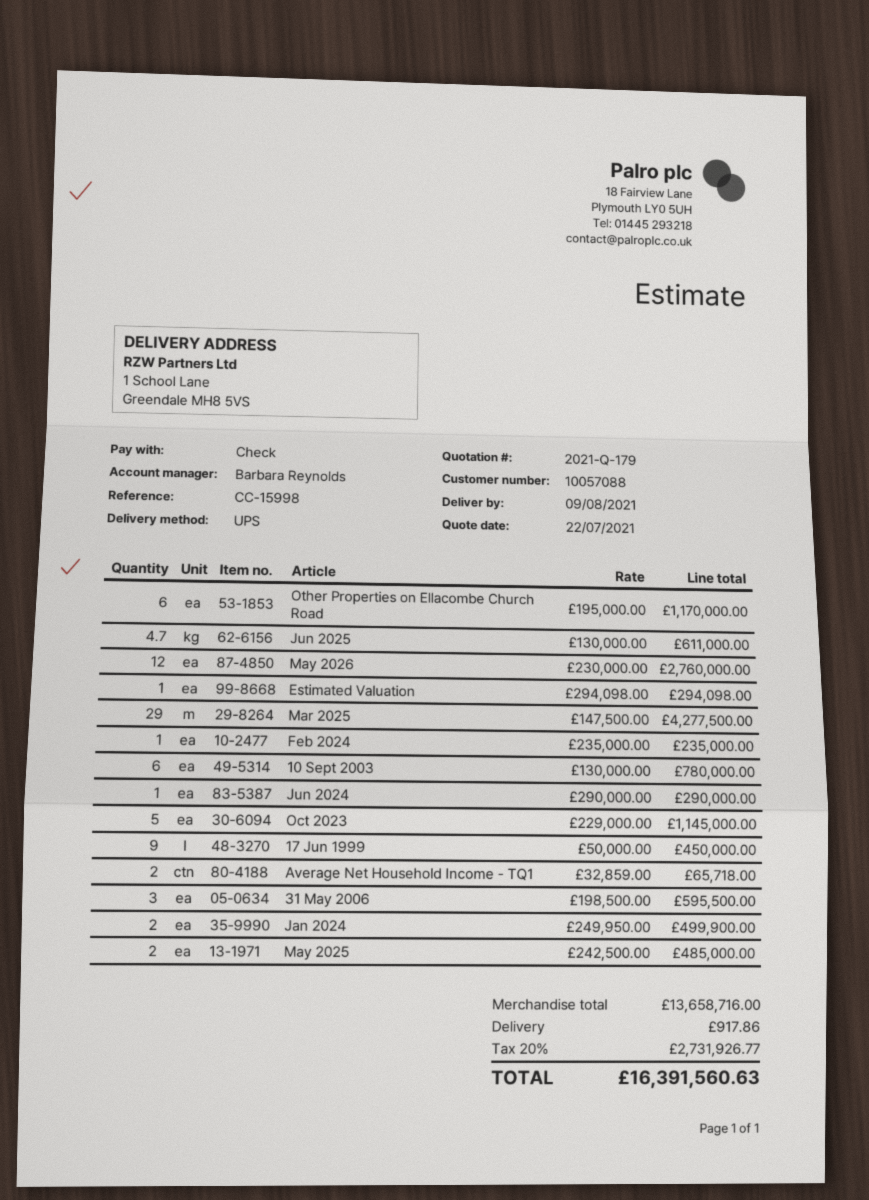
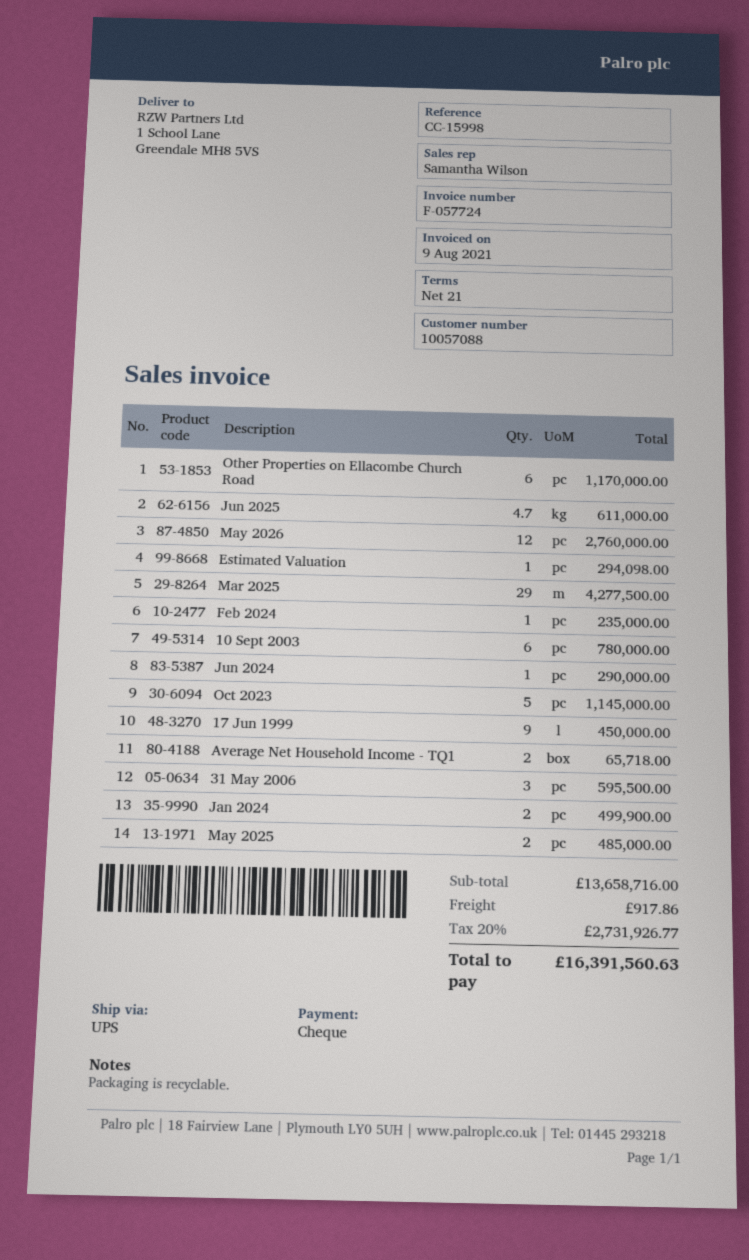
sales rep: Barbara Reynolds -> Samantha Wilson

